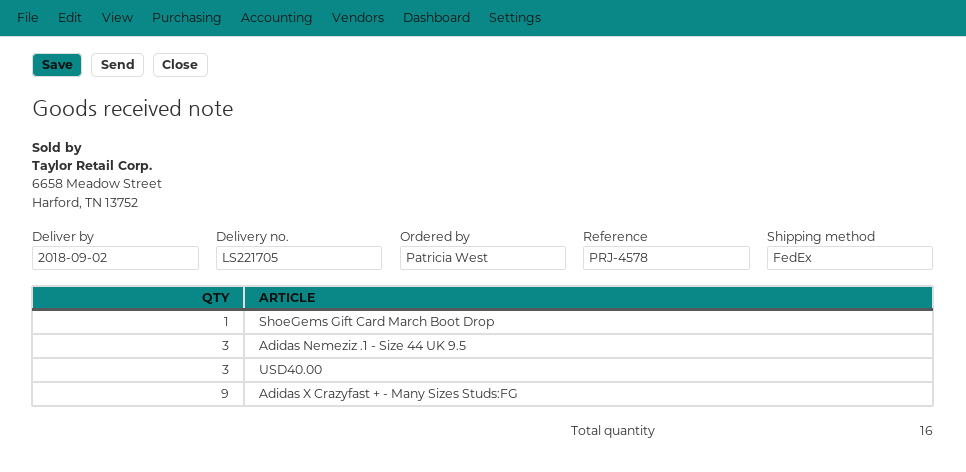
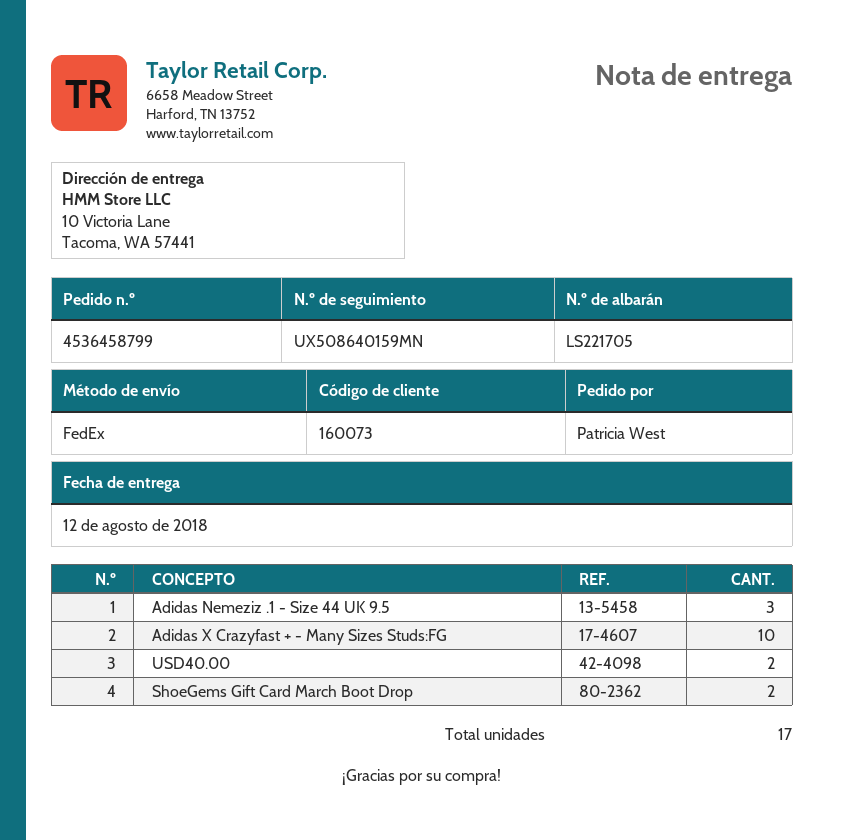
delivery date: 2018-09-02 -> 2018-08-12
ShoeGems Gift Card March Boot Drop: 1 -> 2
USD40.00: 3 -> 2
Adidas X Crazyfast + - Many Sizes Studs:FG: 9 -> 10
total quantity: 16 -> 17

